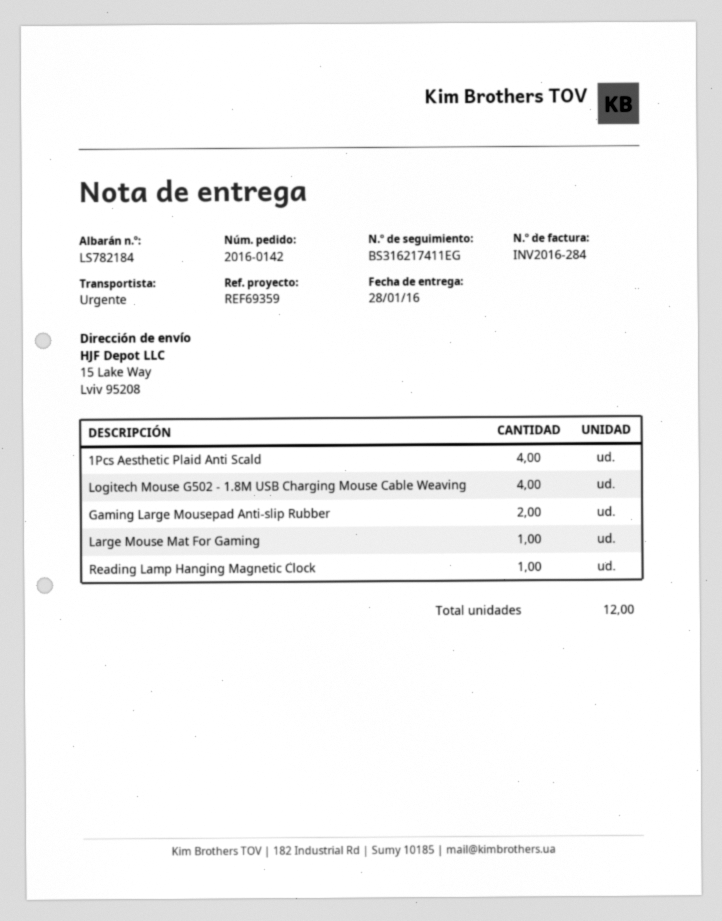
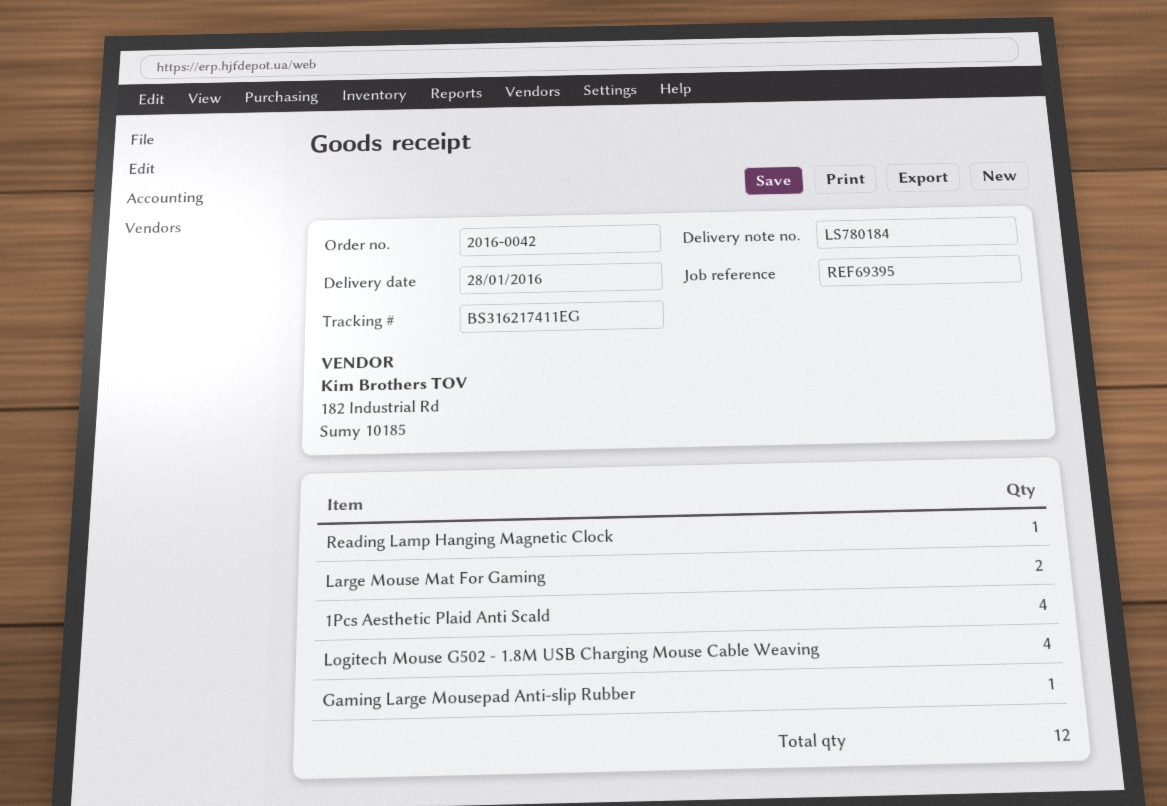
order number: 2016-0142 -> 2016-0042
delivery note number: LS782184 -> LS780184
reference: REF69359 -> REF69395
Gaming Large Mousepad Anti-slip Rubber: 2 -> 1
Large Mouse Mat For Gaming: 1 -> 2

